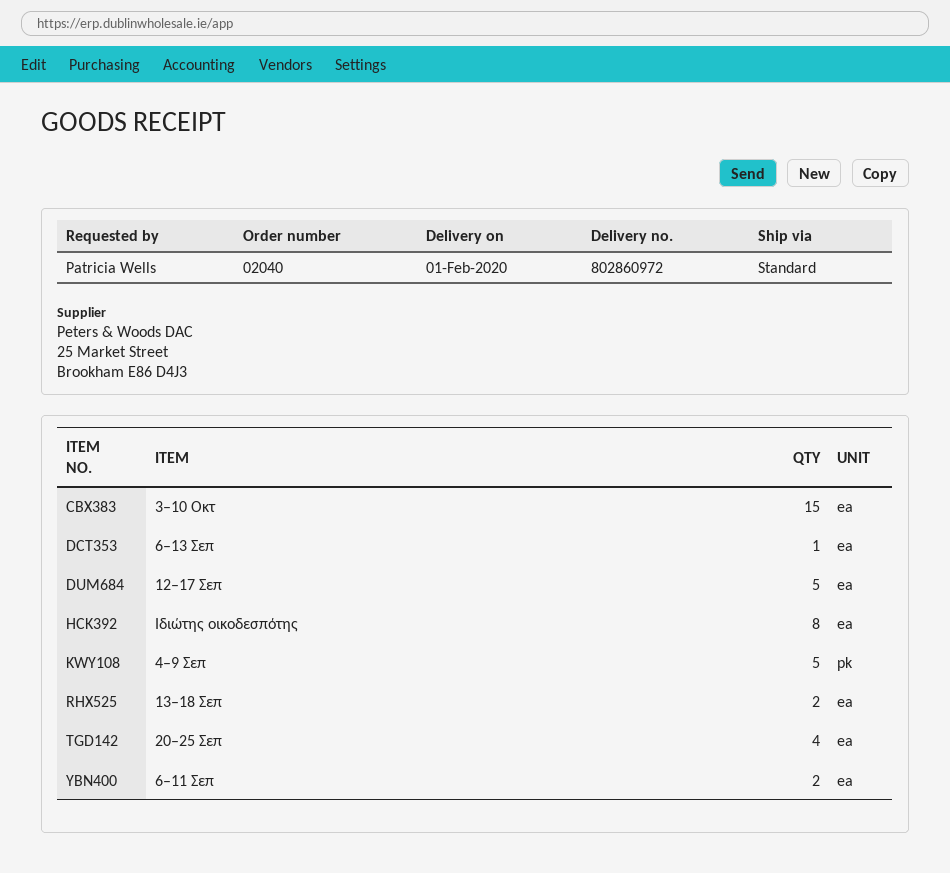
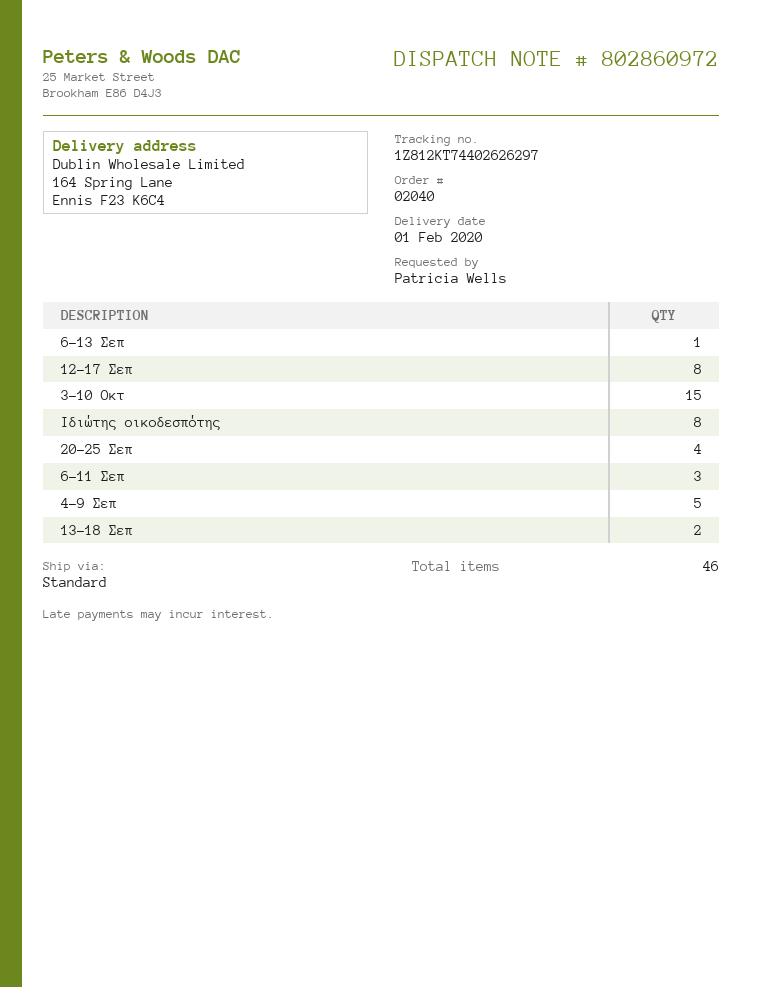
12–17 Σεπ: 5 -> 8
6–11 Σεπ: 2 -> 3

